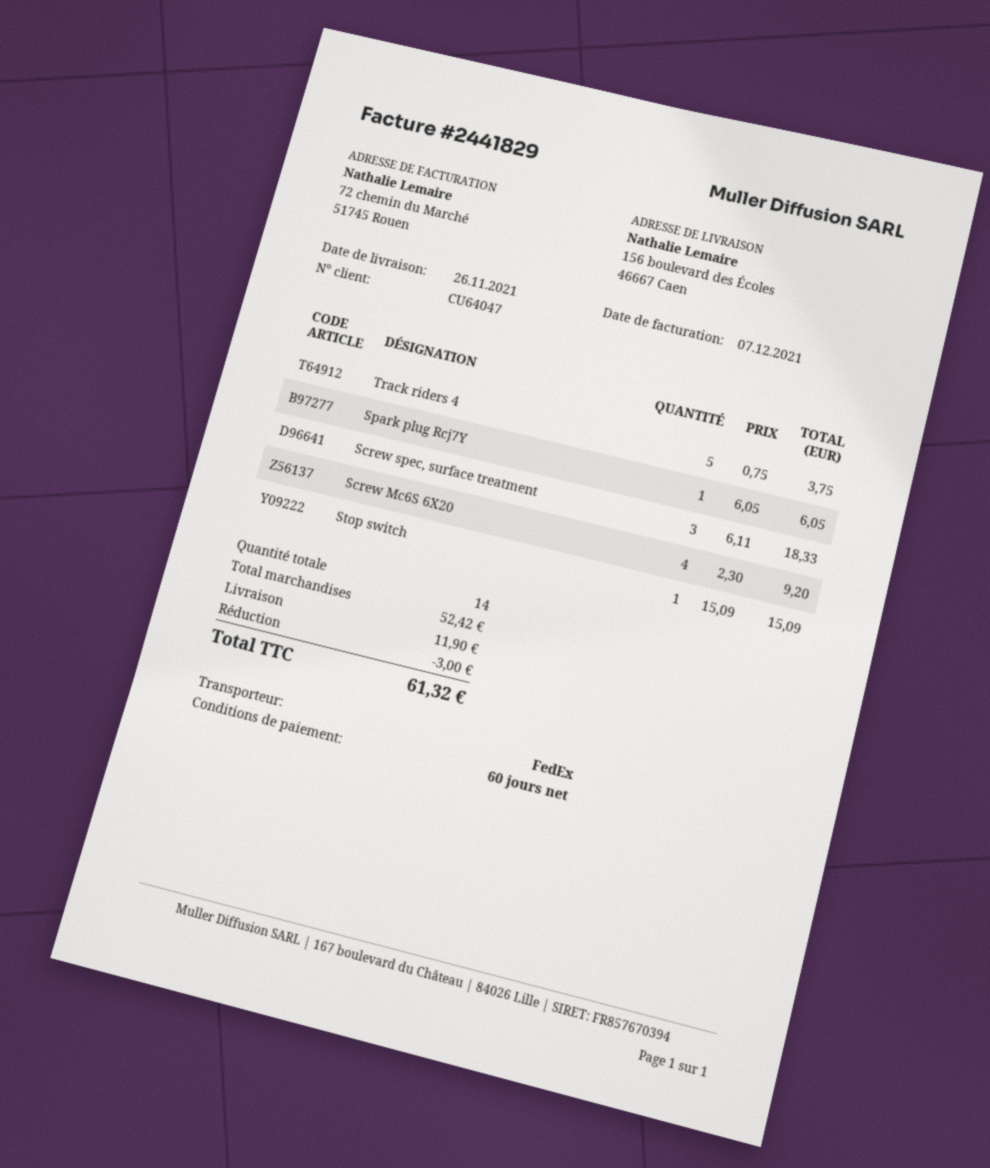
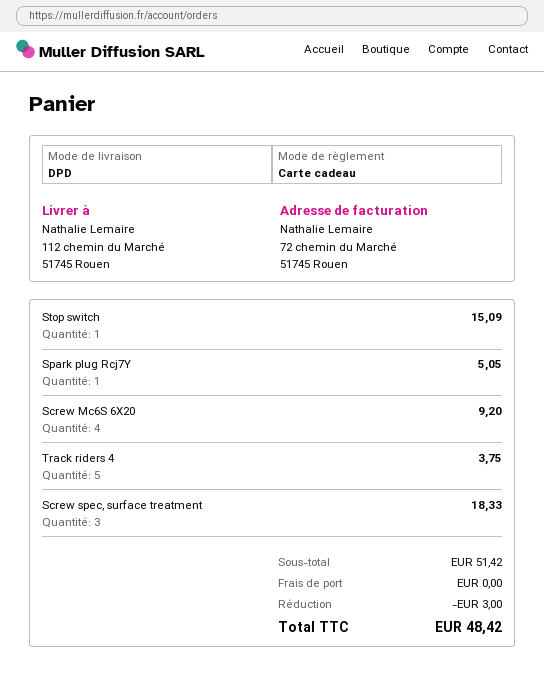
shipping method: FedEx -> DPD
ship to: 156 boulevard des Écoles, 46667 Caen -> 112 chemin du Marché, 51745 Rouen
Spark plug Rcj7Y: 1 for 6.05 -> 1 for 5.05
subtotal: 52.42 -> 51.42
shipping: 11.90 -> 0.00
total: 61.32 -> 48.42

